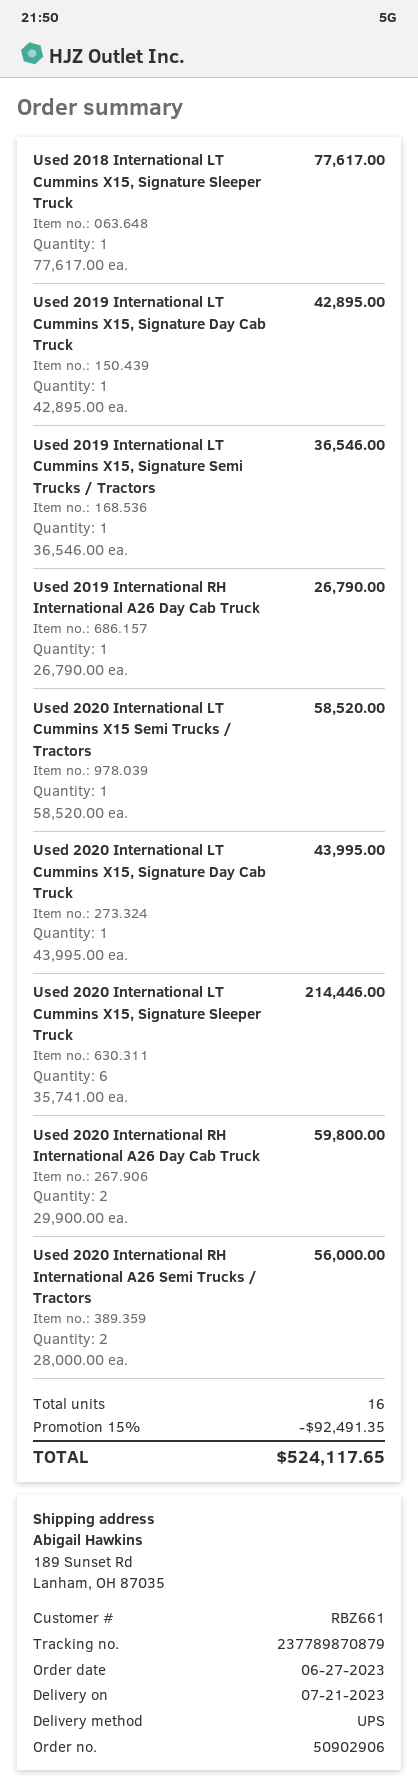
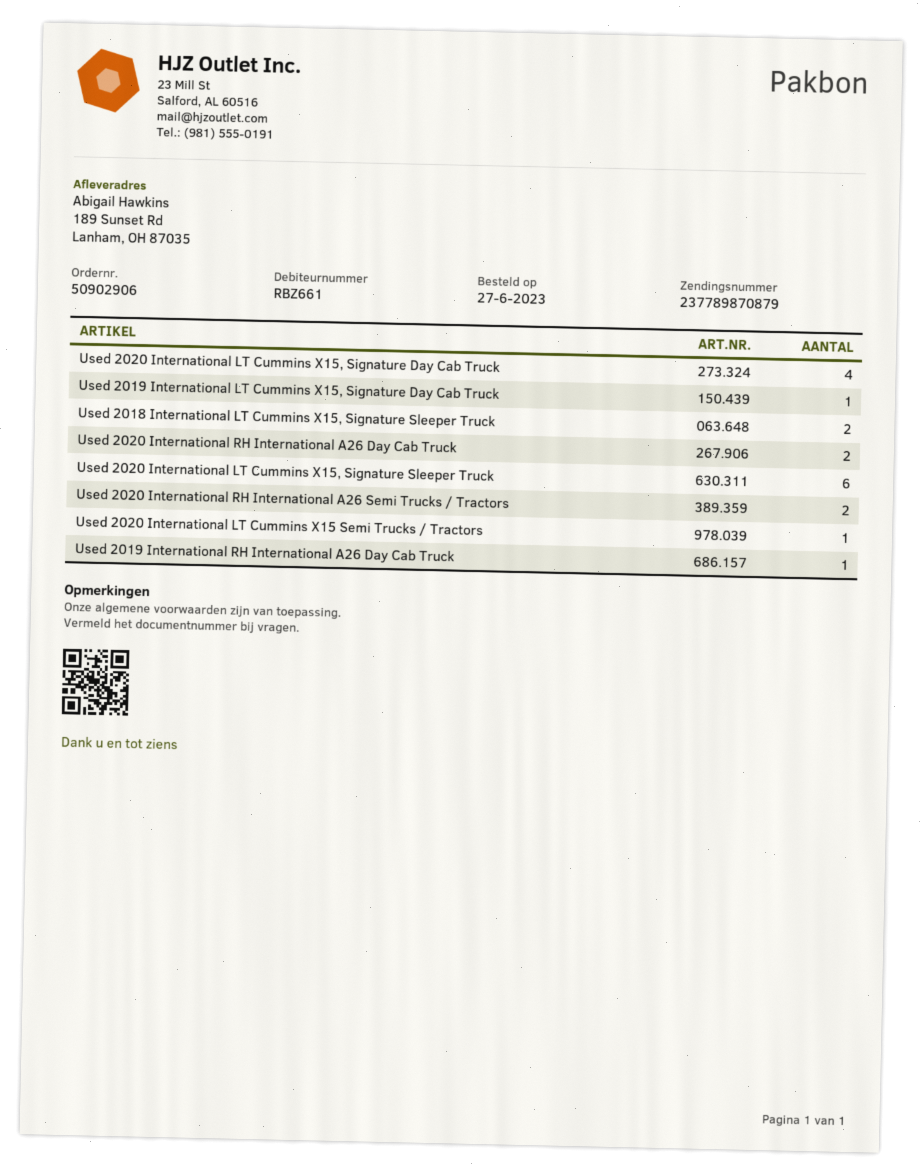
Used 2018 International LT Cummins X15, Signature Sleeper Truck: 1 -> 2
Used 2019 International LT Cummins X15, Signature Semi Trucks / Tractors: 1 -> none
Used 2020 International LT Cummins X15, Signature Day Cab Truck: 1 -> 4

